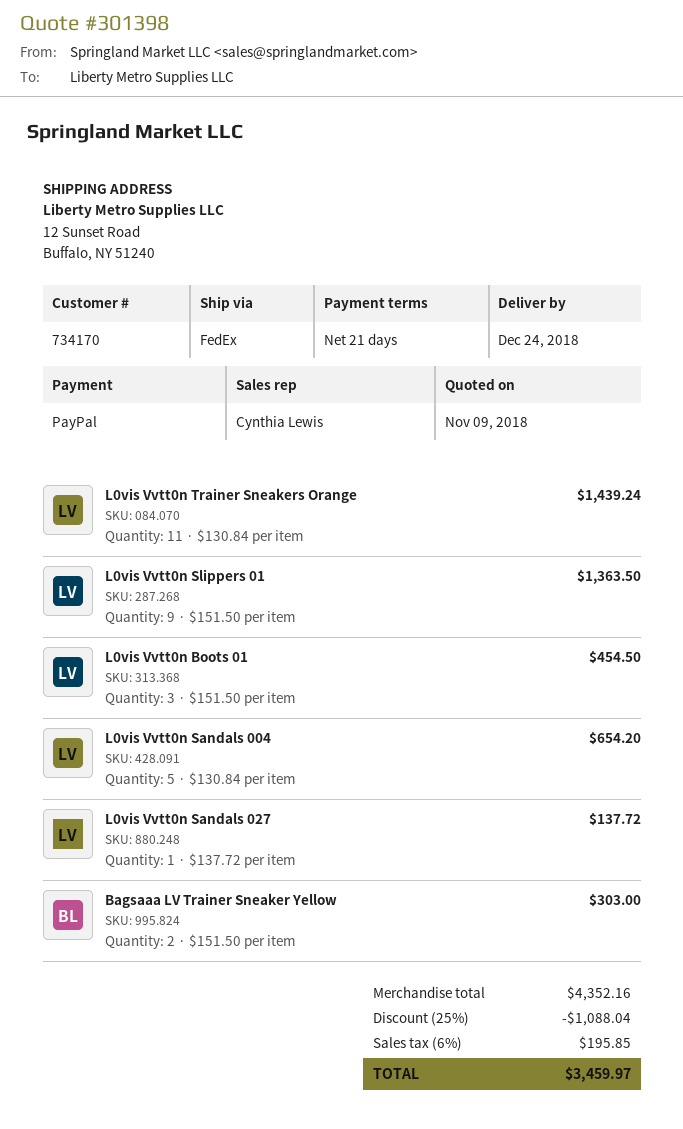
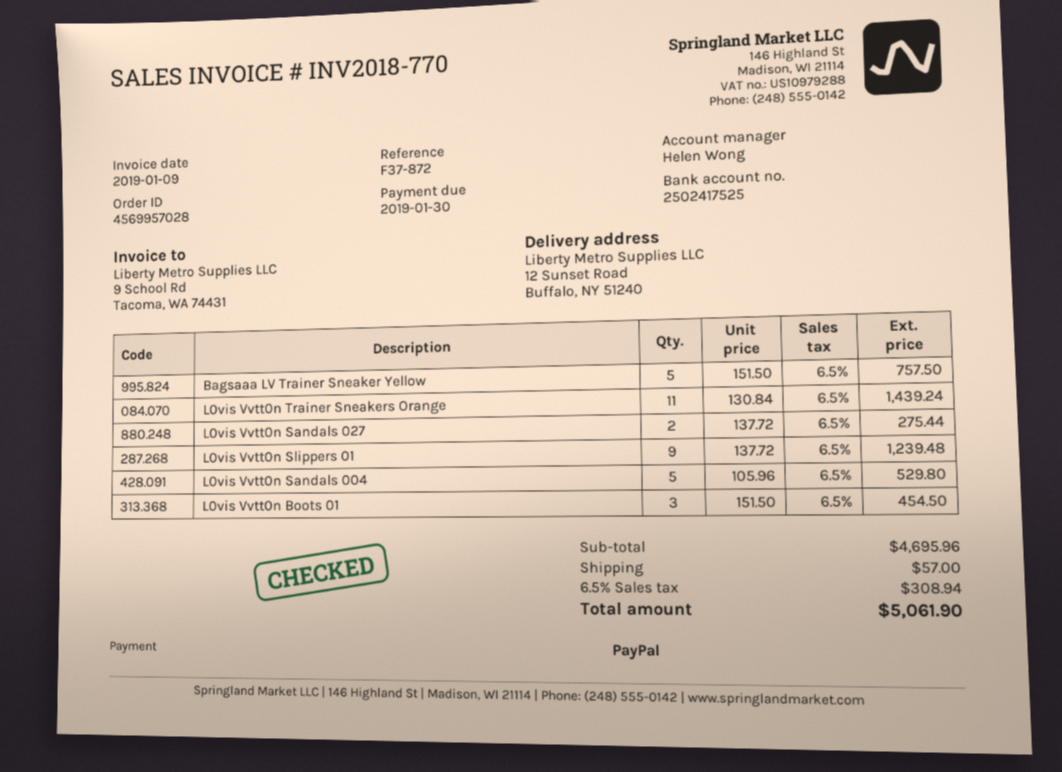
sales rep: Cynthia Lewis -> Helen Wong
L0vis Vvtt0n Slippers 01: 9 x 151.50 = 1363.50 -> 9 x 137.72 = 1239.48
L0vis Vvtt0n Sandals 004: 5 x 130.84 = 654.20 -> 5 x 105.96 = 529.80
L0vis Vvtt0n Sandals 027: 1 x 137.72 = 137.72 -> 2 x 137.72 = 275.44
Bagsaaa LV Trainer Sneaker Yellow: 2 x 151.50 = 303.00 -> 5 x 151.50 = 757.50
subtotal: 4352.16 -> 4695.96
discount: 25% = 1088.04 -> none
shipping: none -> 57.00
tax: 6% = 195.85 -> 6.5% = 308.94
total: 3459.97 -> 5061.90

